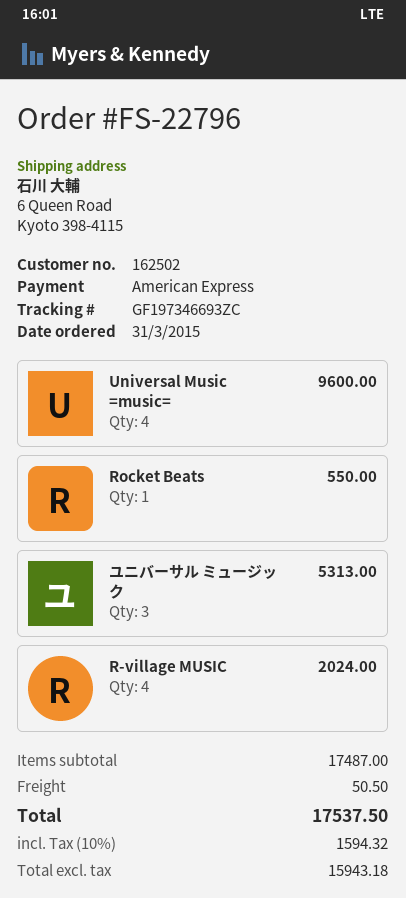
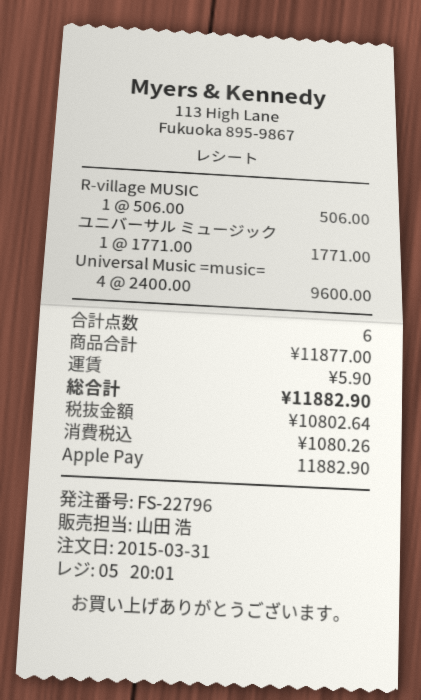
payment method: American Express -> Apple Pay
Rocket Beats: 1 for 550.00 -> none
ユニバーサル ミュージック: 3 for 5313.00 -> 1 for 1771.00
R-village MUSIC: 4 for 2024.00 -> 1 for 506.00
subtotal: 17487.00 -> 11877.00
shipping: 50.50 -> 5.90
net: 15943.18 -> 10802.64
tax: 1594.32 -> 1080.26
total: 17537.50 -> 11882.90

